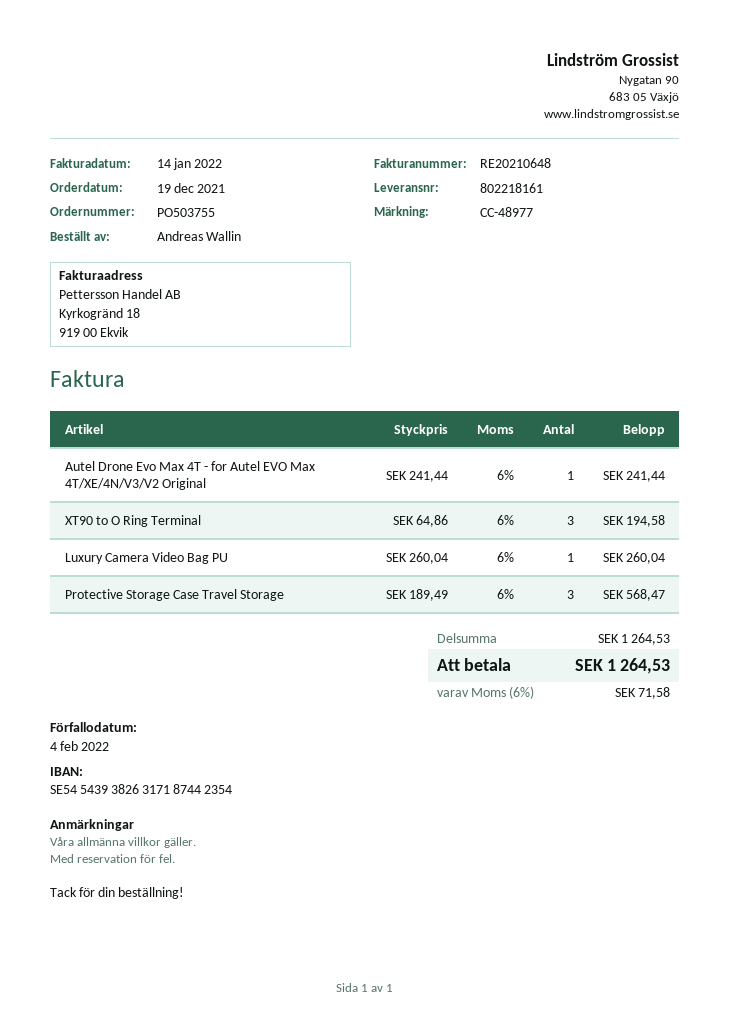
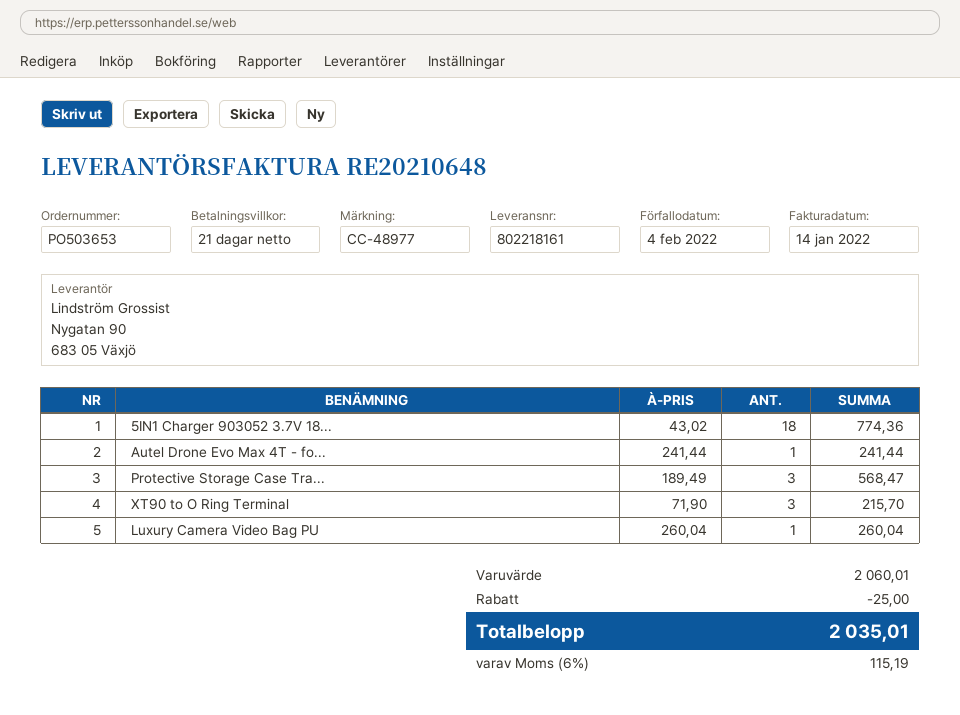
order number: PO503755 -> PO503653
XT90 to O Ring Terminal: 3 x 64.86 = 194.58 -> 3 x 71.90 = 215.70
5IN1 Charger 903052 3.7V 18...: none -> 18 x 43.02 = 774.36
subtotal: 1264.53 -> 2060.01
discount: none -> 25.00
tax: 6% = 71.58 -> 6% = 115.19
total: 1264.53 -> 2035.01

